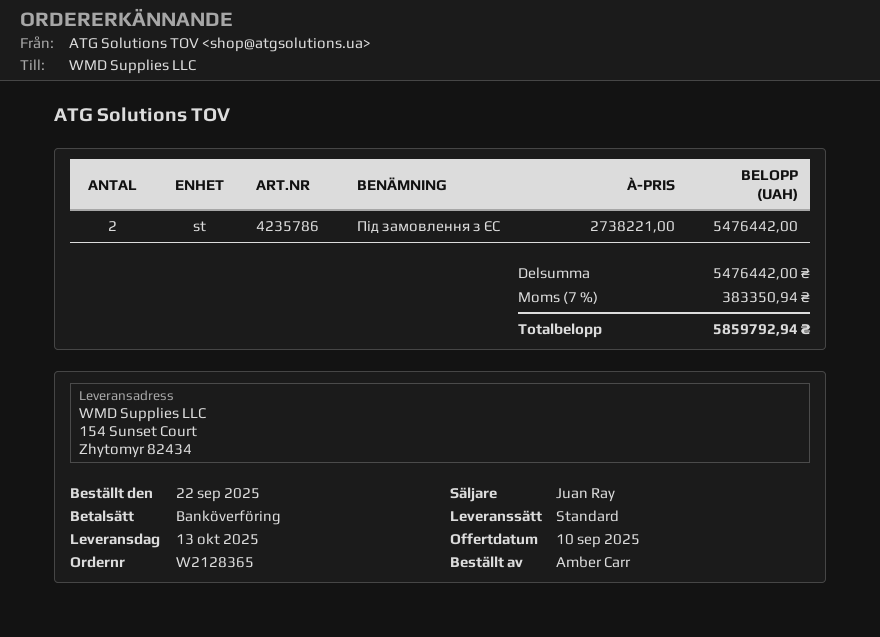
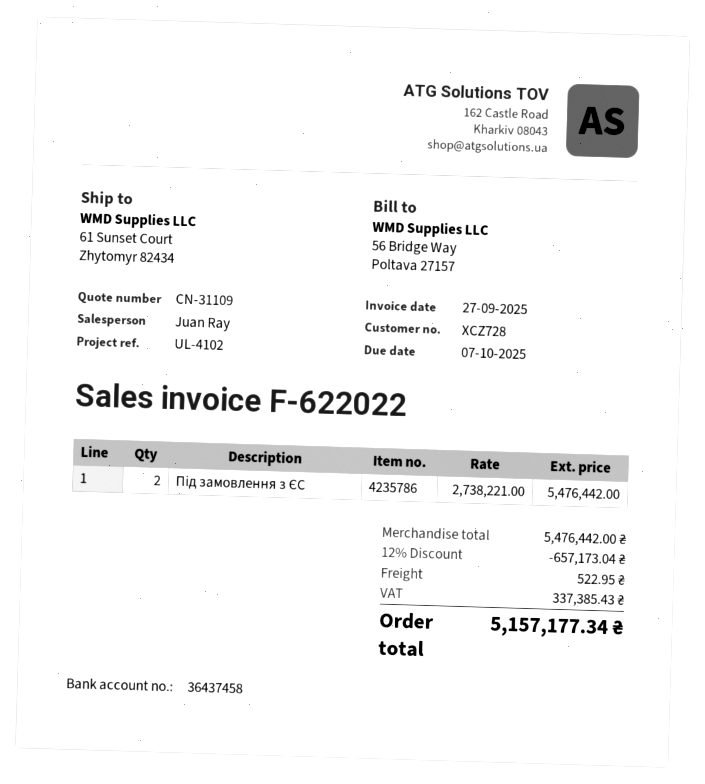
ship to: 154 Sunset Court, Zhytomyr 82434 -> 61 Sunset Court, Zhytomyr 82434
discount: none -> 12% = 657173.04
shipping: none -> 522.95
tax: 383350.94 -> 337385.43
total: 5859792.94 -> 5157177.34

